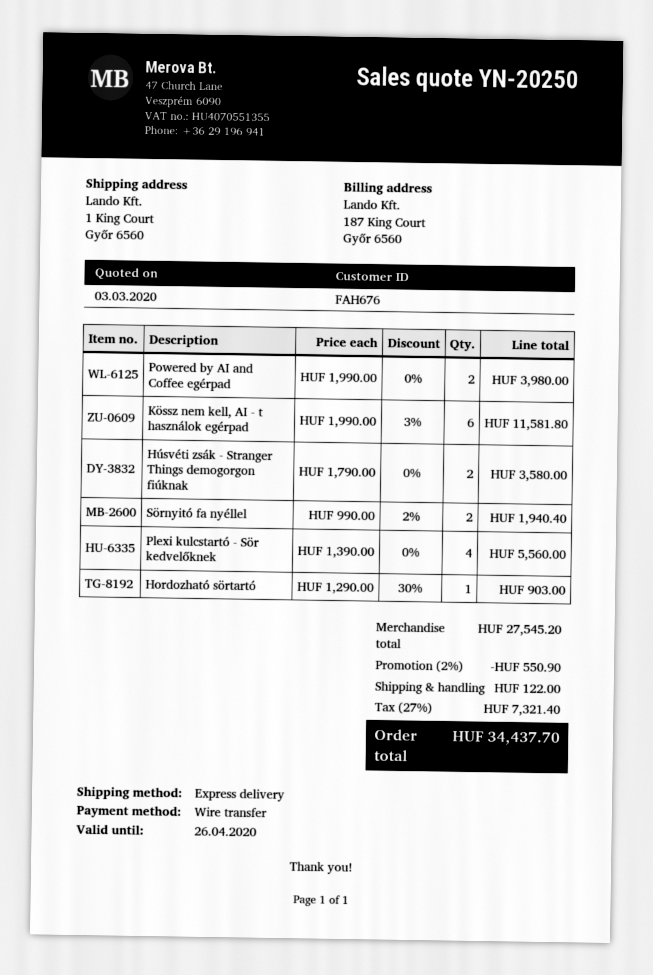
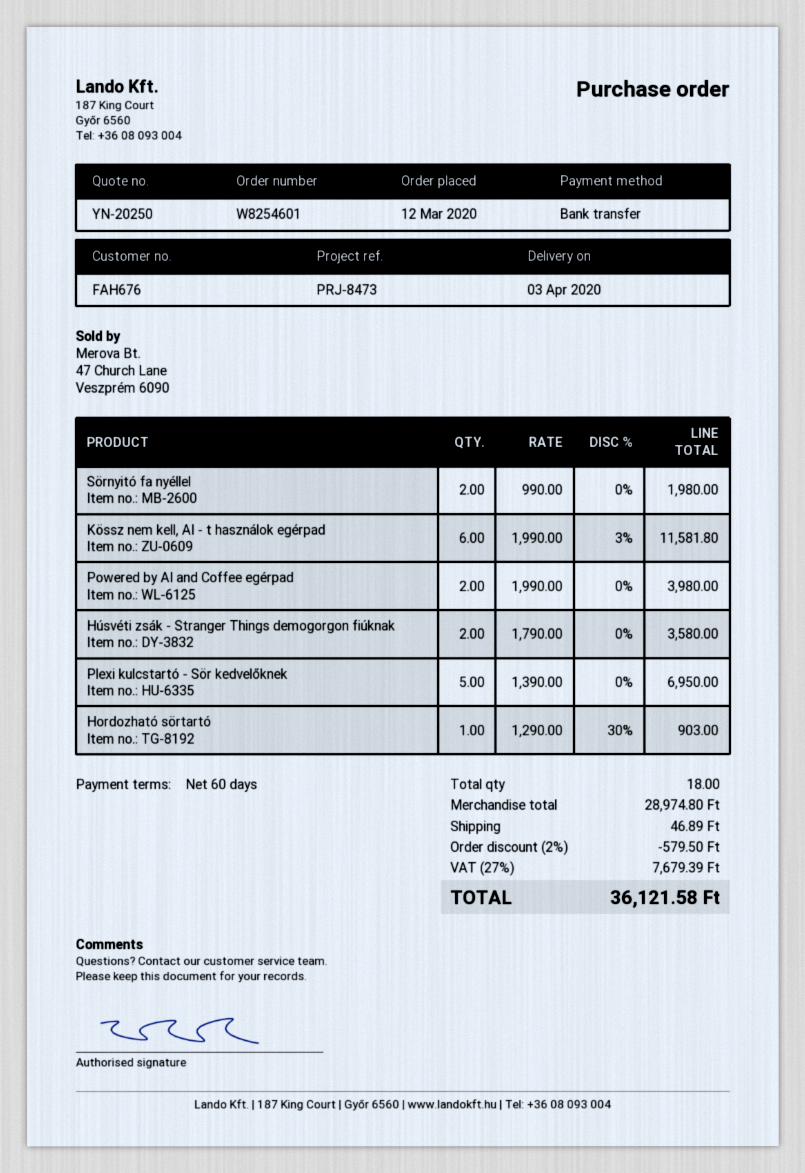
Sörnyitó fa nyéllel: 2 x 990.00 - 2% = 1940.40 -> 2 x 990.00 = 1980.00
Plexi kulcstartó - Sör kedvelőknek: 4 x 1390.00 = 5560.00 -> 5 x 1390.00 = 6950.00
subtotal: 27545.20 -> 28974.80
discount: 2% = 550.90 -> 2% = 579.50
shipping: 122.00 -> 46.89
tax: 27% = 7321.40 -> 27% = 7679.39
total: 34437.70 -> 36121.58

